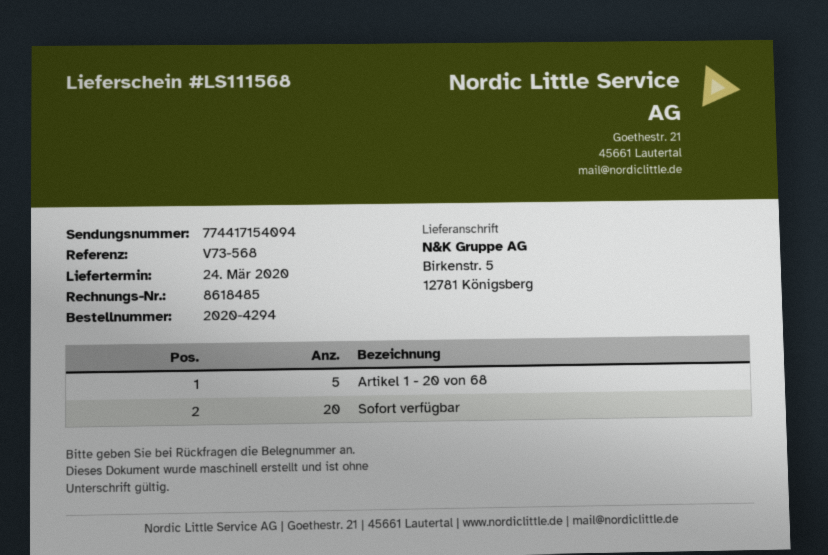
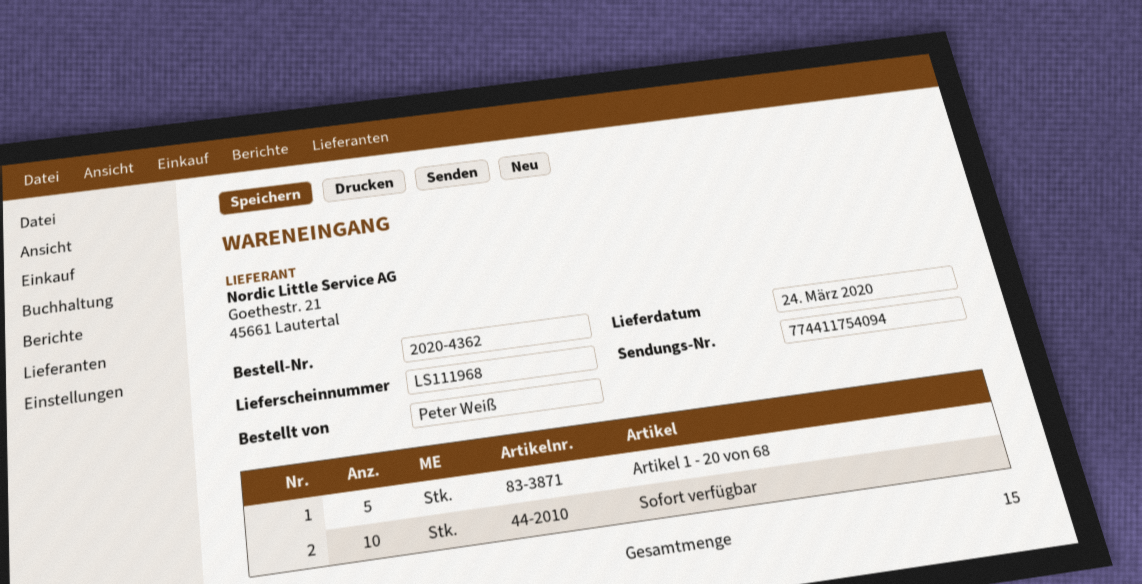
order number: 2020-4294 -> 2020-4362
delivery note number: LS111568 -> LS111968
tracking number: 774417154094 -> 774411754094
Sofort verfügbar: 20 -> 10

